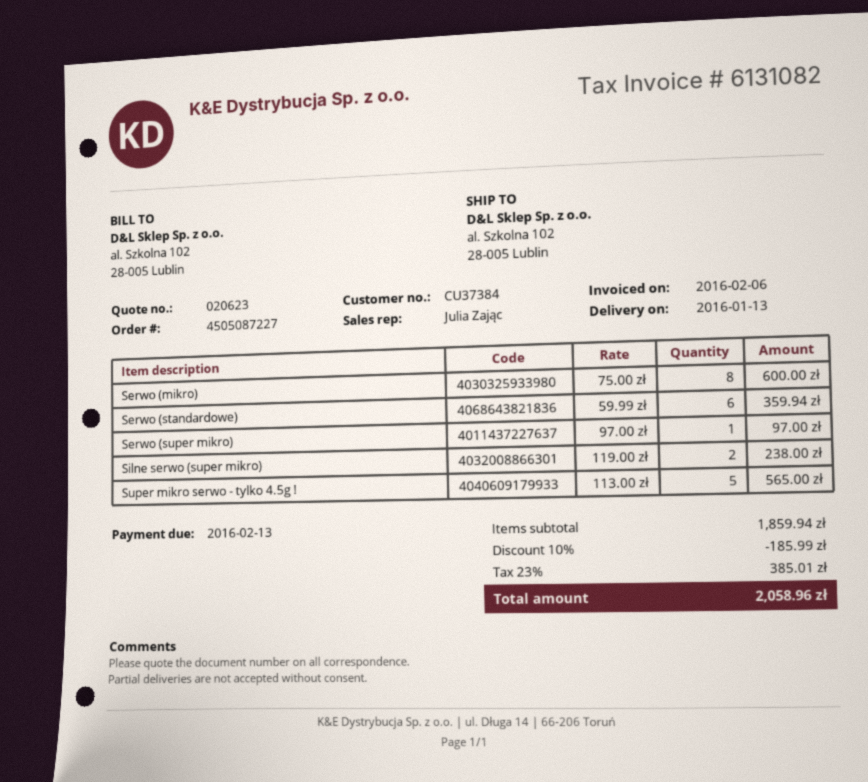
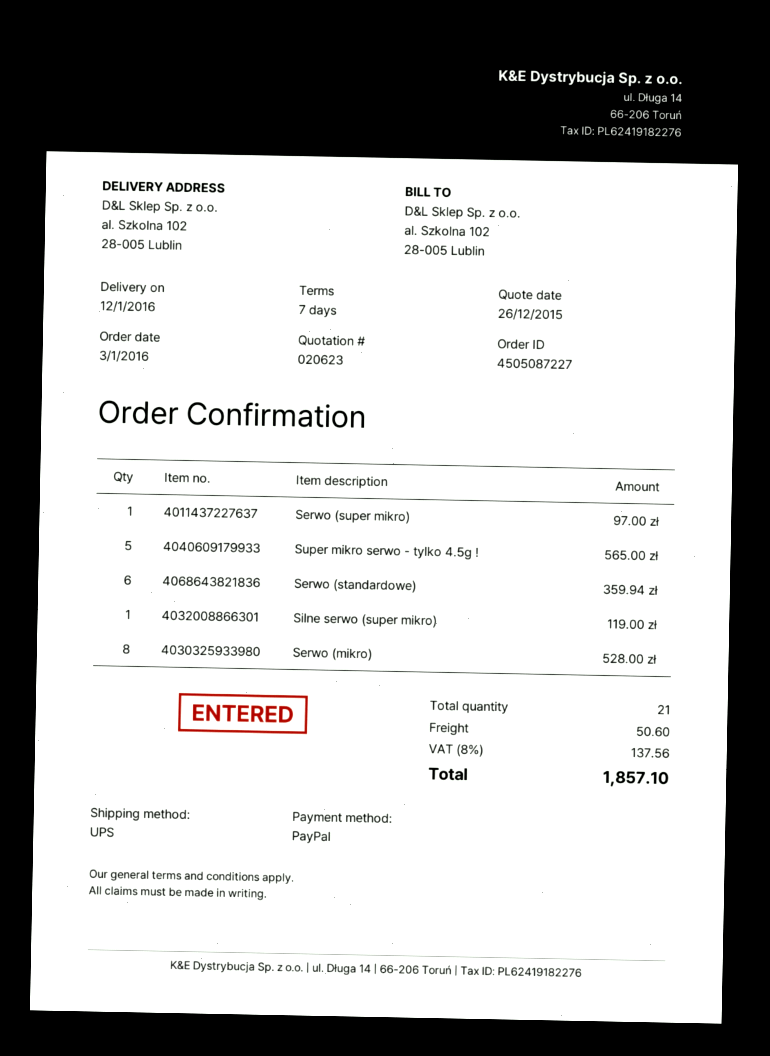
delivery date: 2016-01-13 -> 2016-01-12
Serwo (mikro): 8 for 600.00 -> 8 for 528.00
Silne serwo (super mikro): 2 for 238.00 -> 1 for 119.00
discount: 10% = 185.99 -> none
shipping: none -> 50.60
tax: 23% = 385.01 -> 8% = 137.56
total: 2058.96 -> 1857.10

